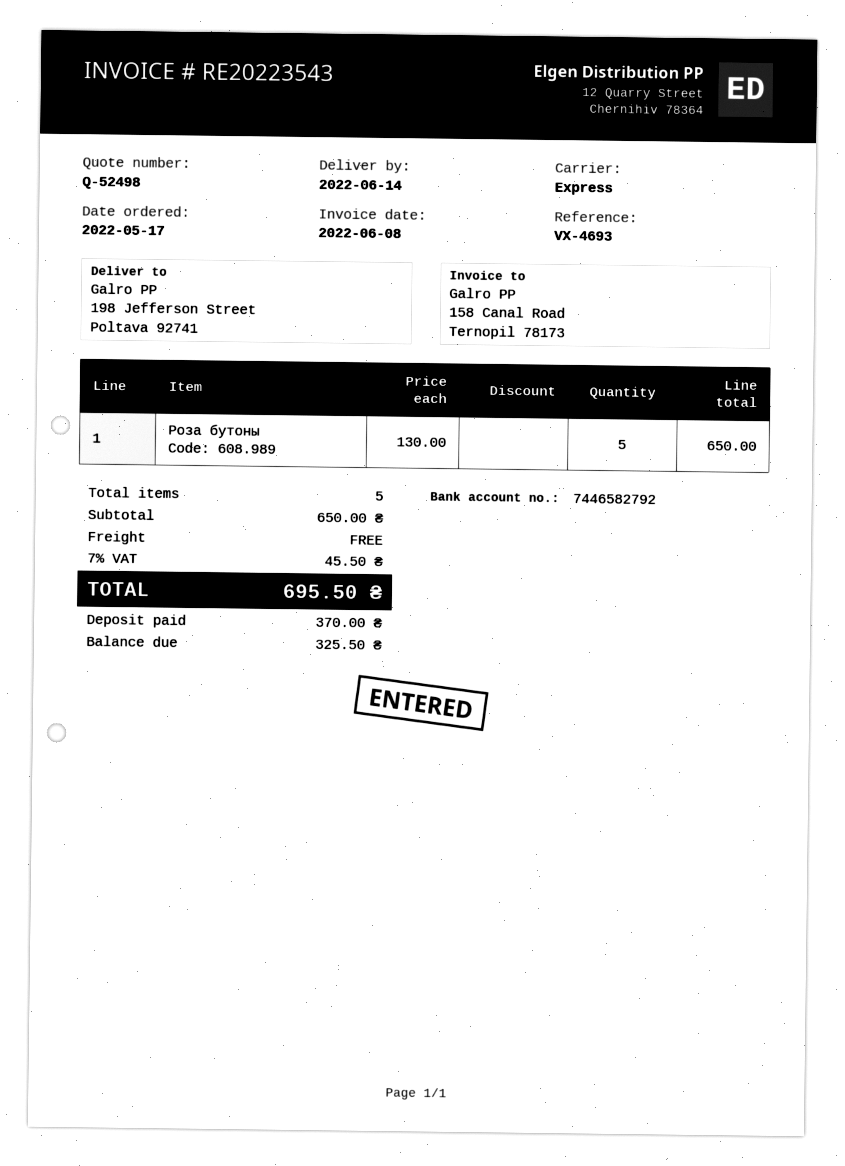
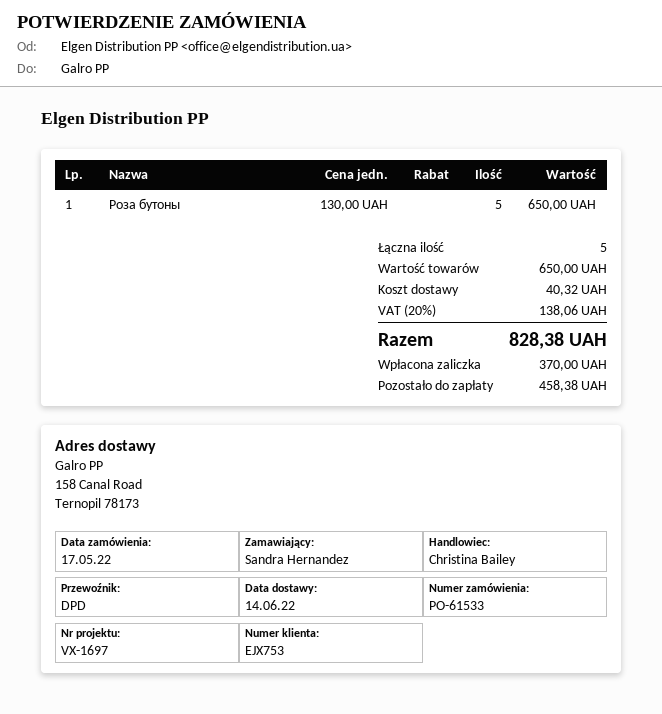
reference: VX-4693 -> VX-1697
shipping method: express -> DPD
ship to: 198 Jefferson Street, Poltava 92741 -> 158 Canal Road, Ternopil 78173
shipping: 0.00 -> 40.32
tax: 7% = 45.50 -> 20% = 138.06
total: 695.50 -> 828.38
balance: 325.50 -> 458.38

